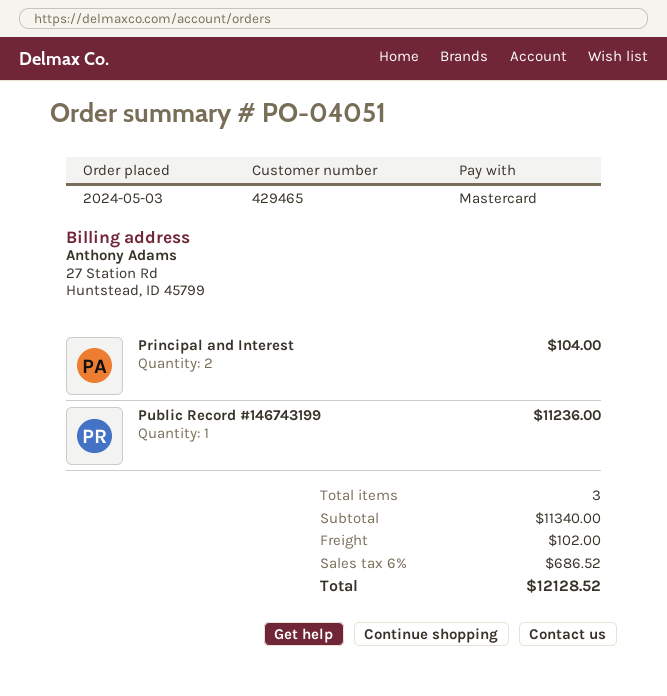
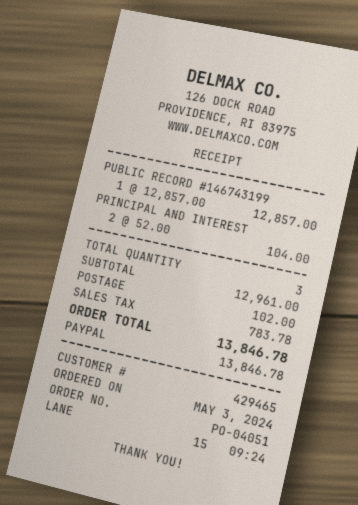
payment method: Mastercard -> PayPal
Public Record #146743199: 1 for 11236.00 -> 1 for 12857.00
subtotal: 11340.00 -> 12961.00
tax: 686.52 -> 783.78
total: 12128.52 -> 13846.78

